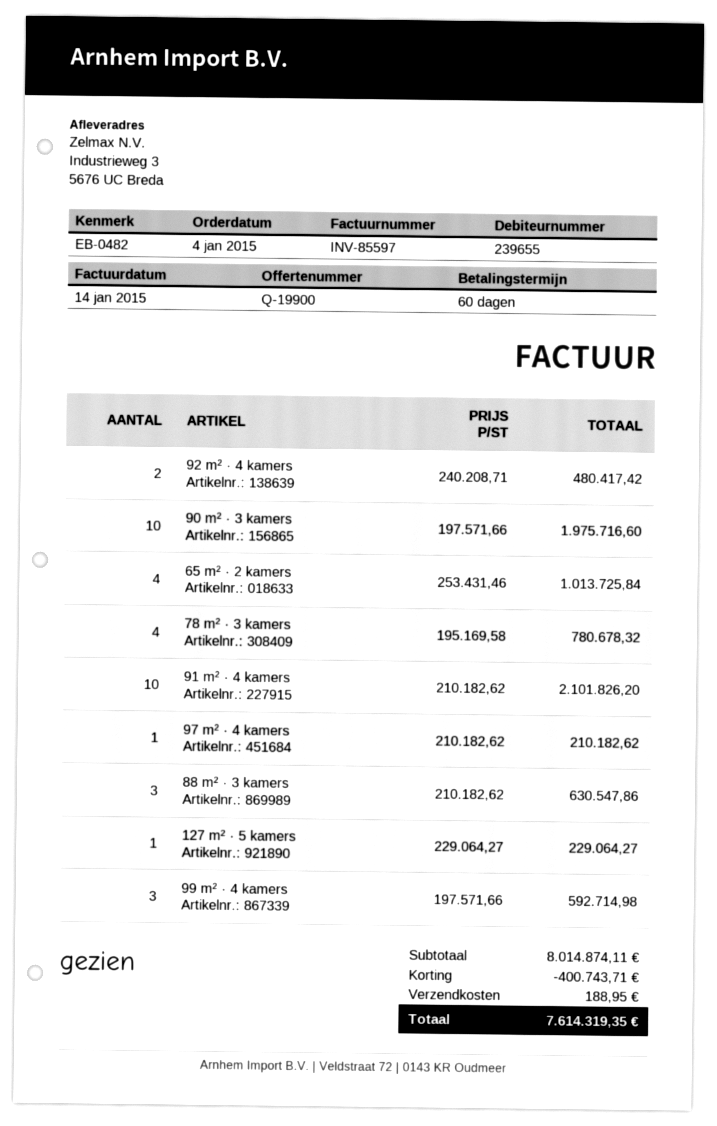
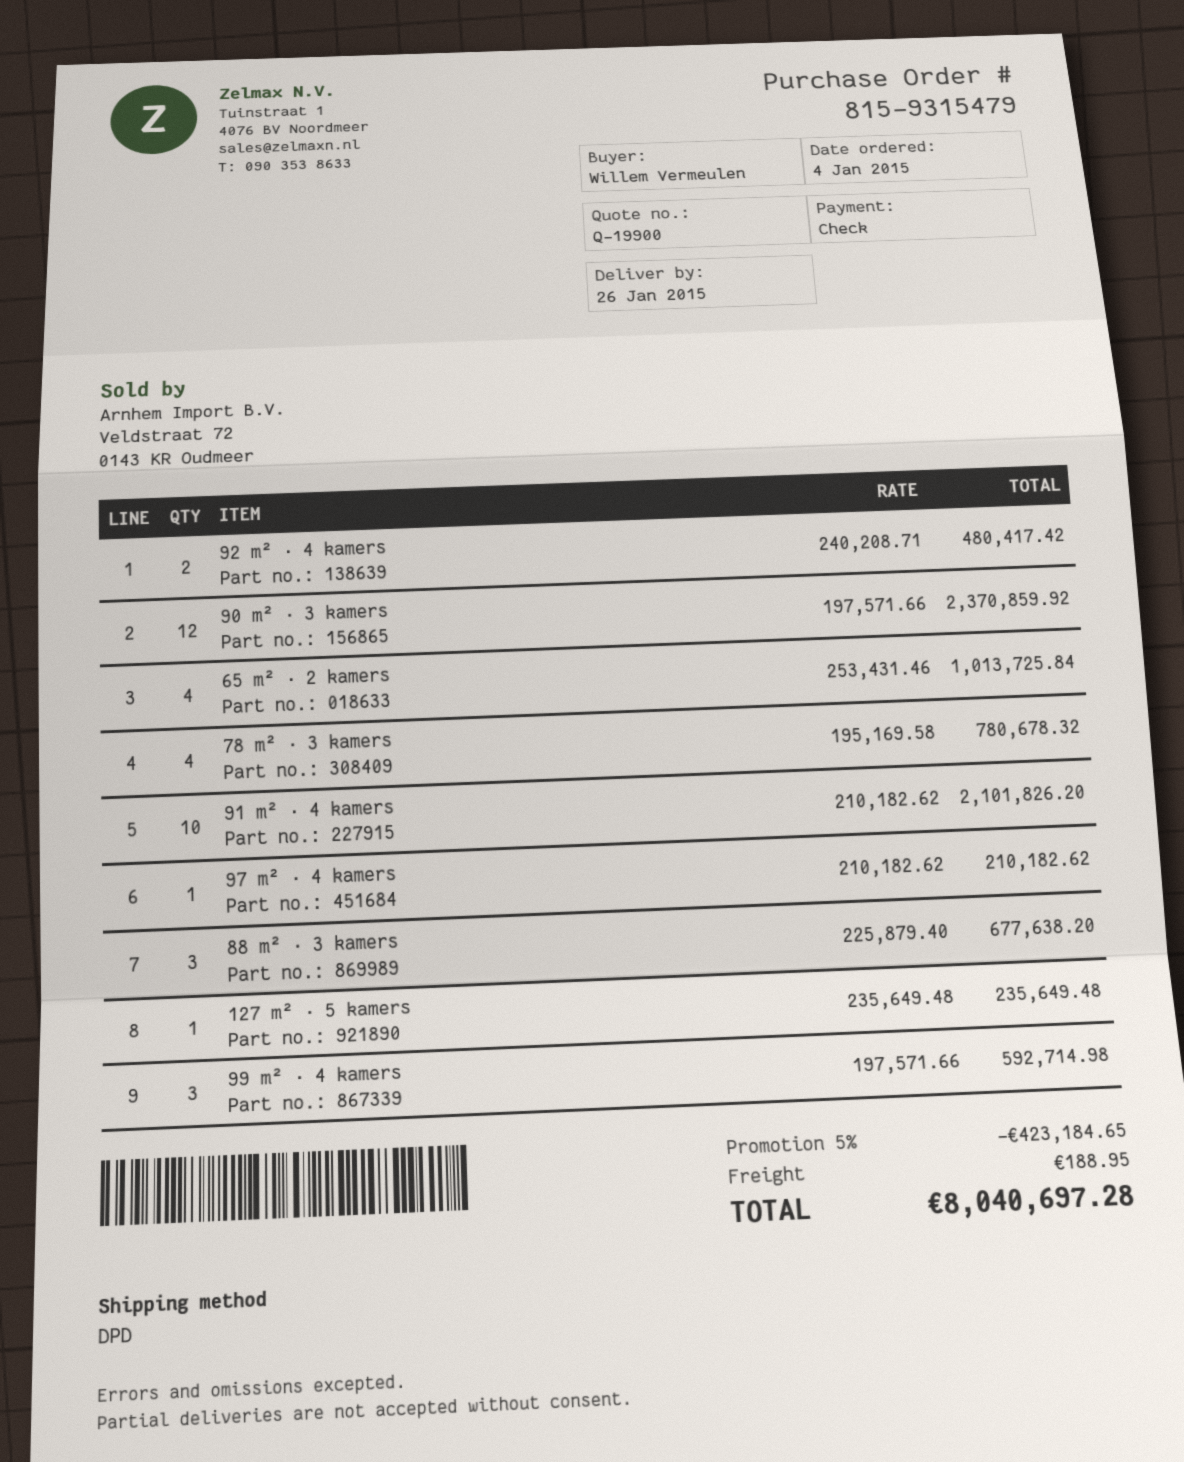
90 m² · 3 kamers: 10 x 197571.66 = 1975716.60 -> 12 x 197571.66 = 2370859.92
88 m² · 3 kamers: 3 x 210182.62 = 630547.86 -> 3 x 225879.40 = 677638.20
127 m² · 5 kamers: 1 x 229064.27 = 229064.27 -> 1 x 235649.48 = 235649.48
discount: 400743.71 -> 423184.65
total: 7614319.35 -> 8040697.28

